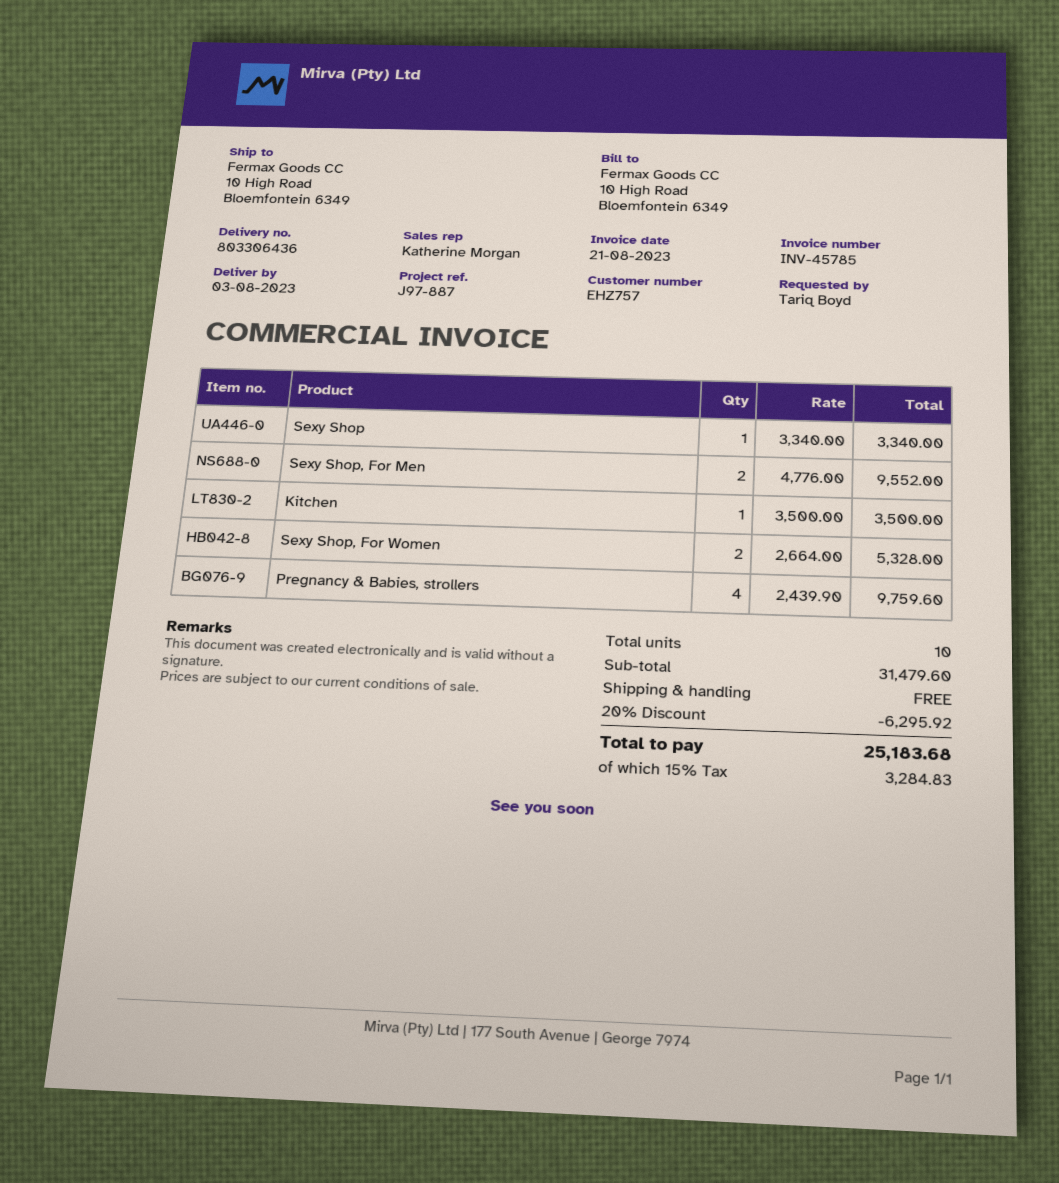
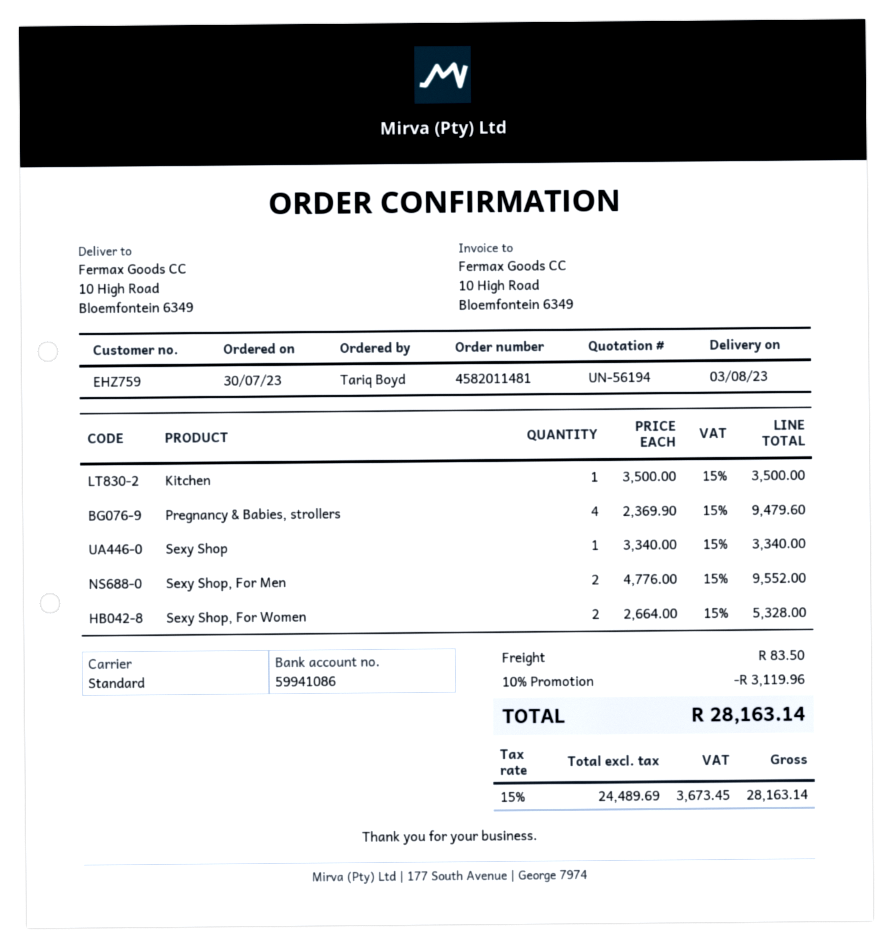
customer number: EHZ757 -> EHZ759
Pregnancy & Babies, strollers: 4 x 2439.90 = 9759.60 -> 4 x 2369.90 = 9479.60
discount: 20% = 6295.92 -> 10% = 3119.96
shipping: 0.00 -> 83.50
tax: 15% = 3284.83 -> 15% = 3673.45
total: 25183.68 -> 28163.14

